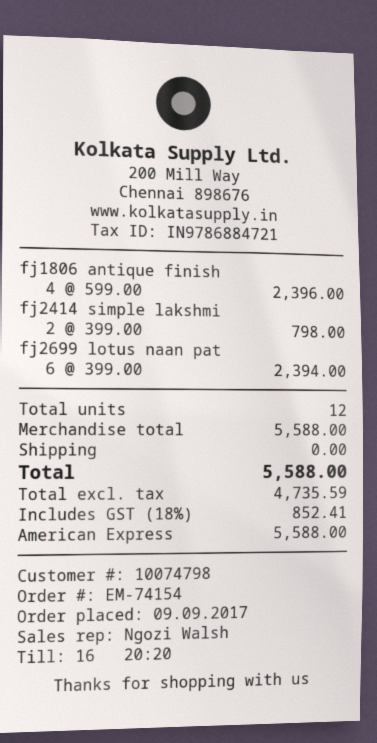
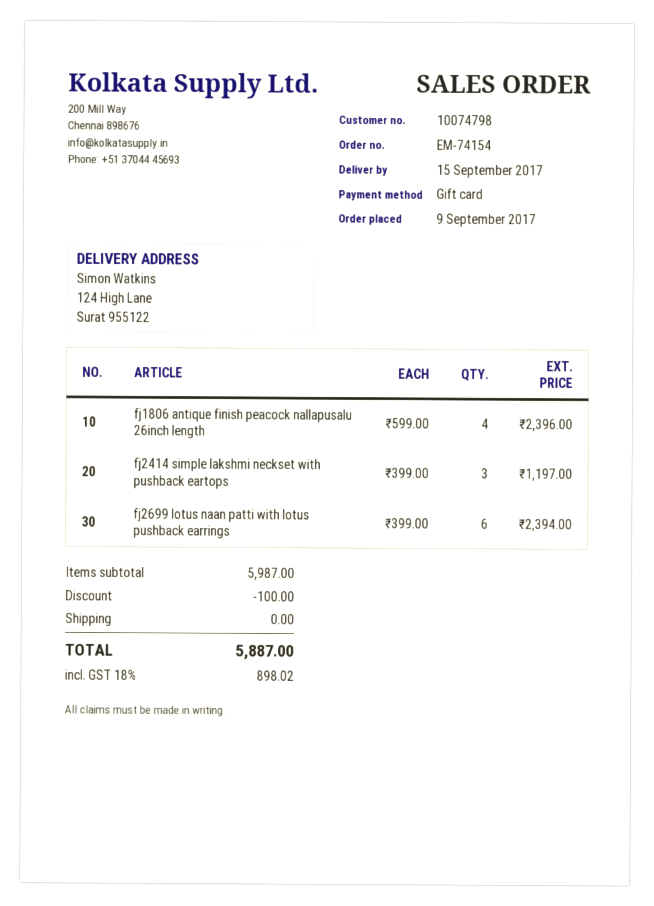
payment method: American Express -> gift card
fj2414 simple lakshmi: 2 x 399.00 = 798.00 -> 3 x 399.00 = 1197.00
subtotal: 5588.00 -> 5987.00
discount: none -> 100.00
tax: 18% = 852.41 -> 18% = 898.02
total: 5588.00 -> 5887.00

